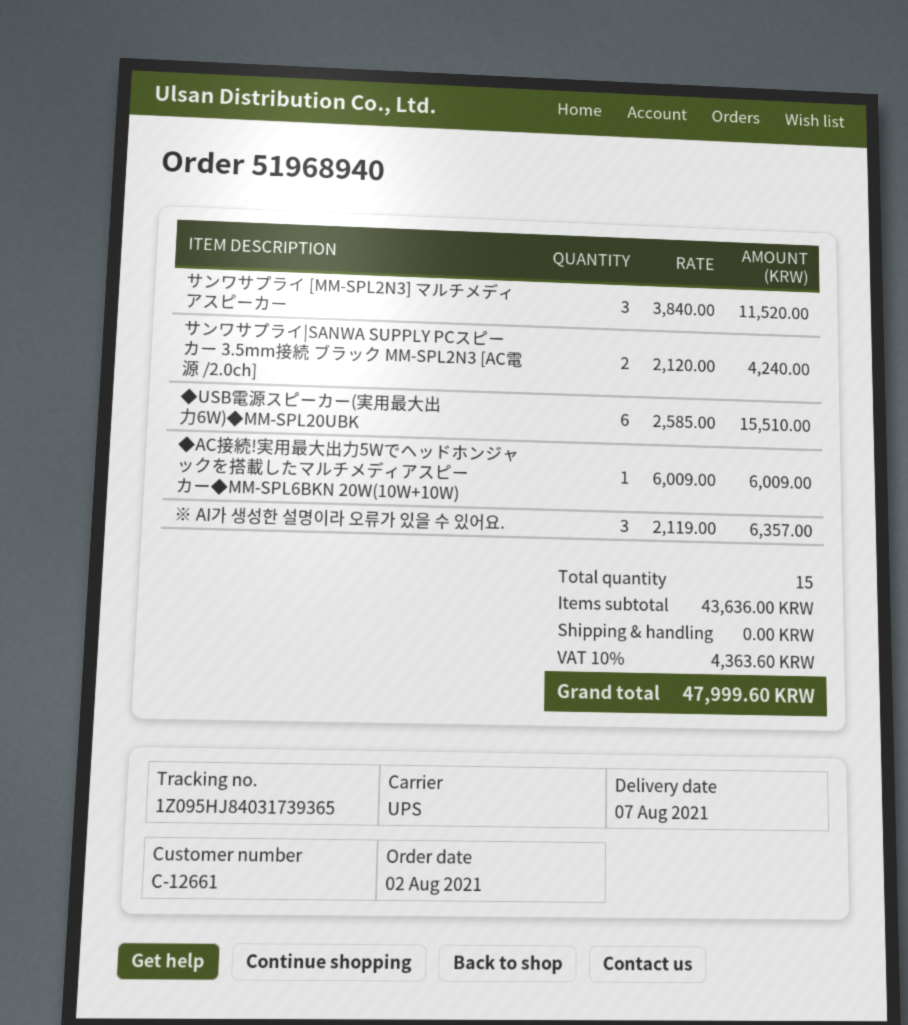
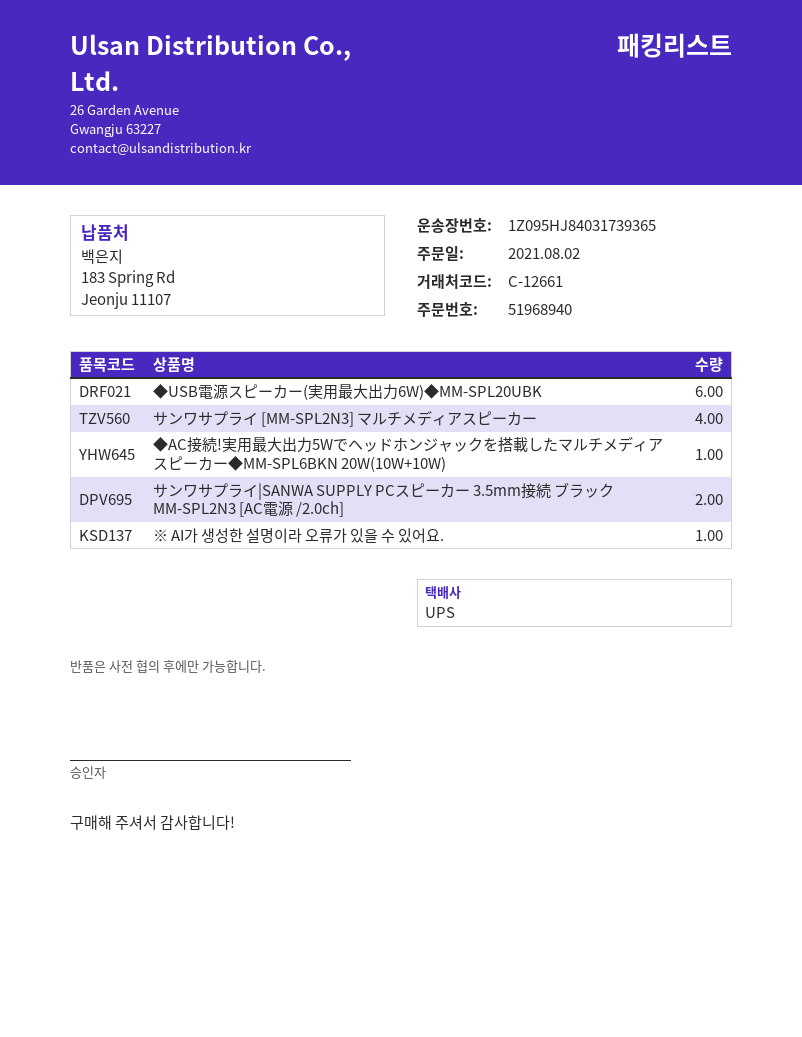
サンワサプライ [MM-SPL2N3] マルチメディアスピーカー: 3 -> 4
※ AI가 생성한 설명이라 오류가 있을 수 있어요.: 3 -> 1

